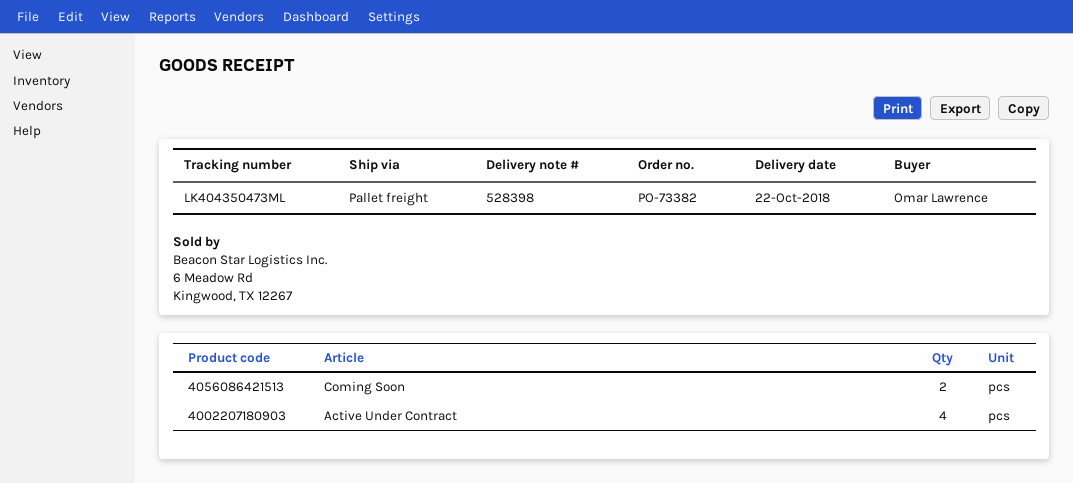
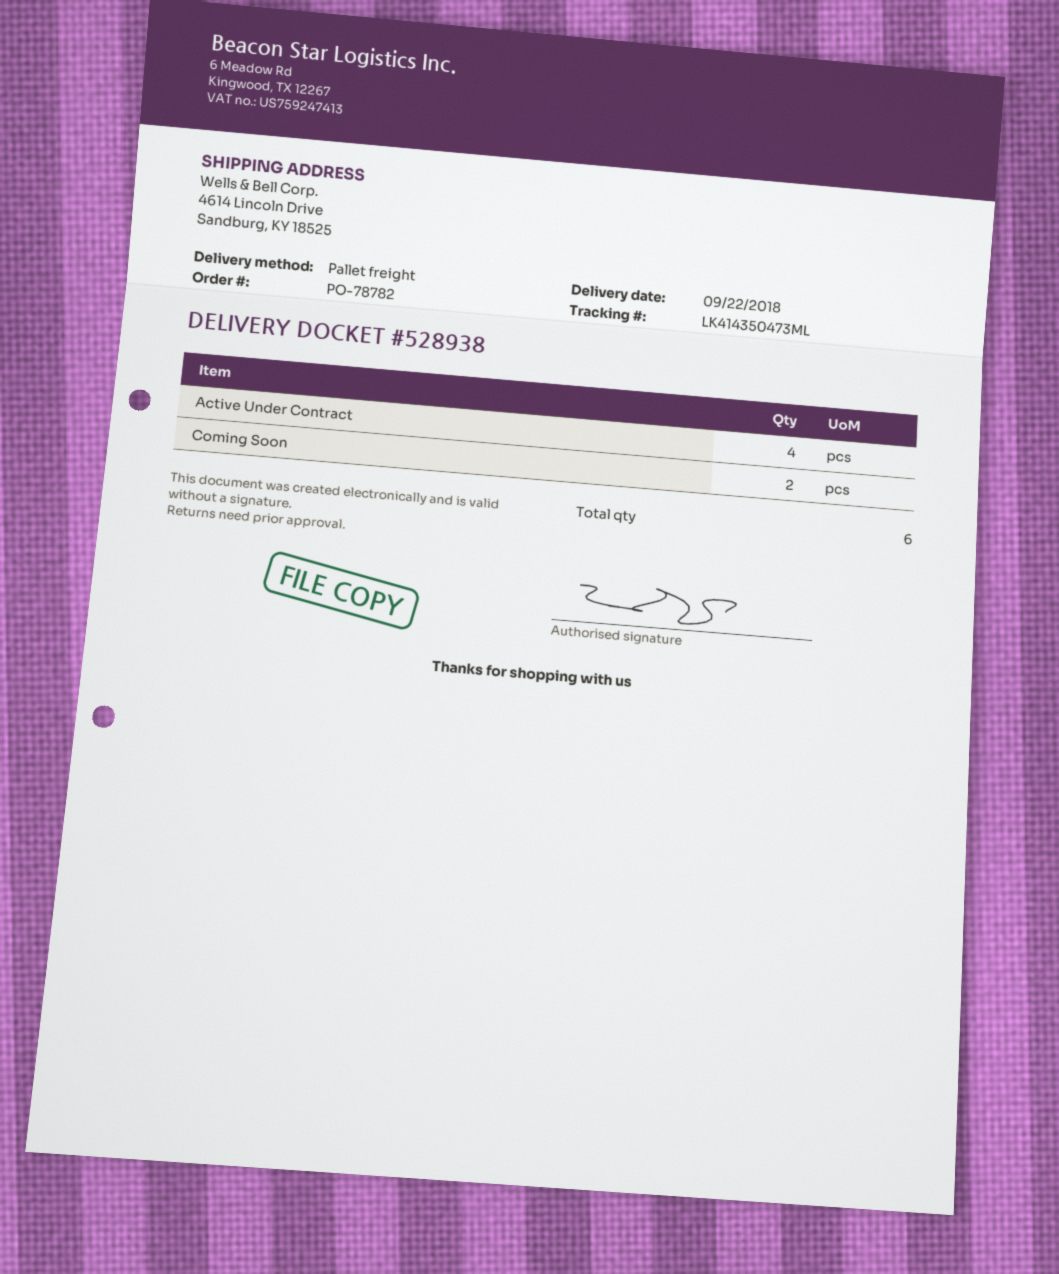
order number: PO-73382 -> PO-78782
delivery note number: 528398 -> 528938
delivery date: 2018-10-22 -> 2018-09-22
tracking number: LK404350473ML -> LK414350473ML

